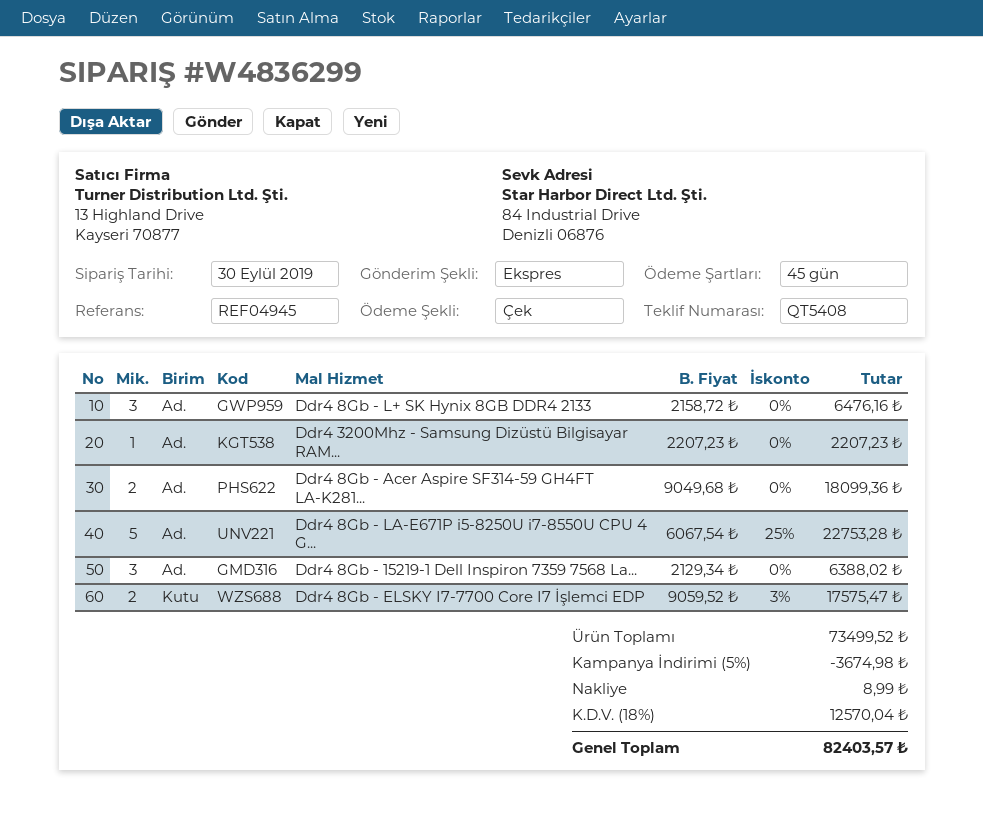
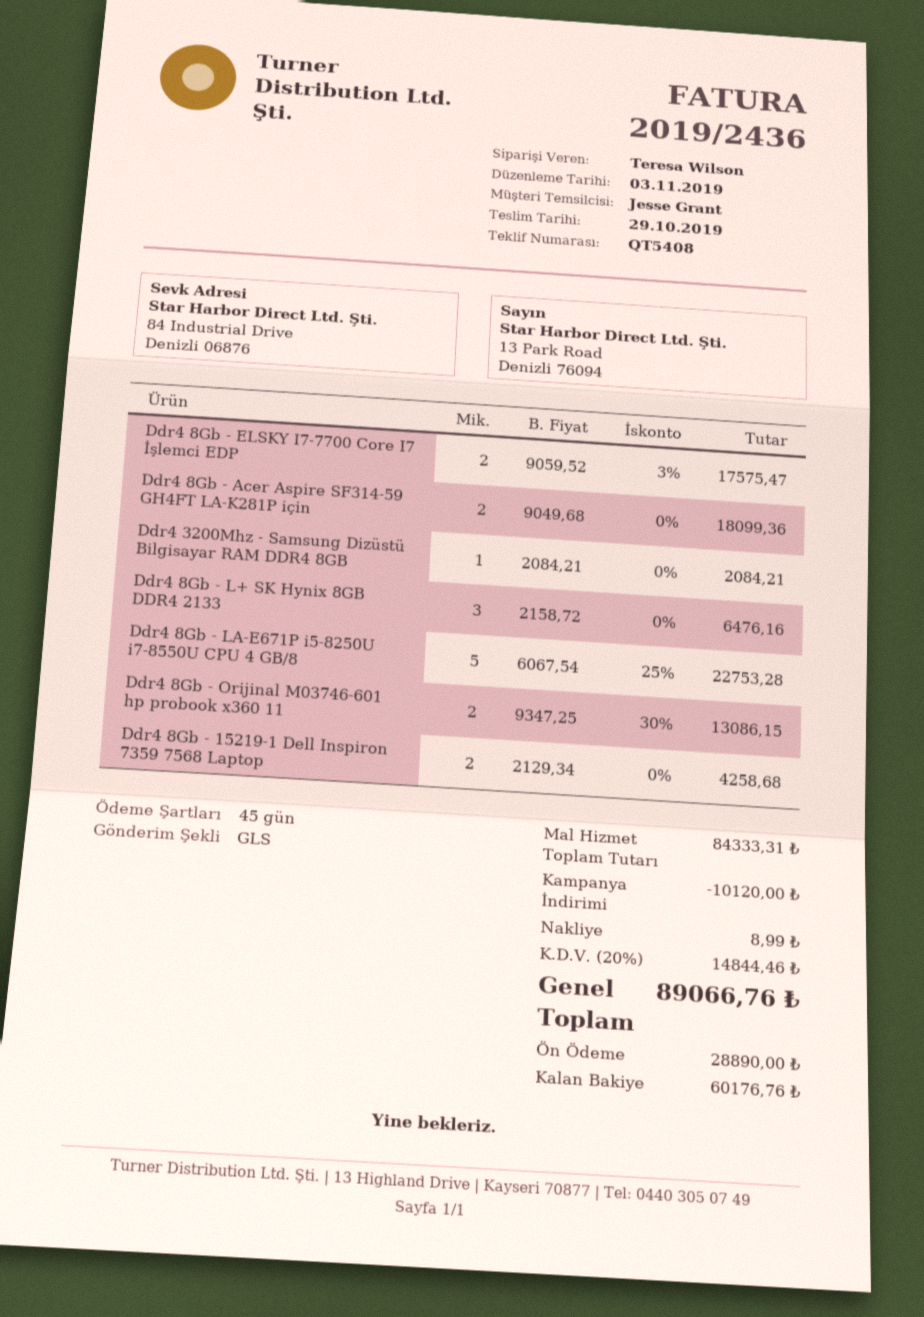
shipping method: express -> GLS
Ddr4 3200Mhz - Samsung Dizüstü Bilgisayar RAM...: 1 x 2207.23 = 2207.23 -> 1 x 2084.21 = 2084.21
Ddr4 8Gb - 15219-1 Dell Inspiron 7359 7568 La...: 3 x 2129.34 = 6388.02 -> 2 x 2129.34 = 4258.68
Ddr4 8Gb - Orijinal M03746-601 hp probook x360 11: none -> 2 x 9347.25 - 30% = 13086.15
subtotal: 73499.52 -> 84333.31
discount: 3674.98 -> 10120.00
tax: 18% = 12570.04 -> 20% = 14844.46
total: 82403.57 -> 89066.76

